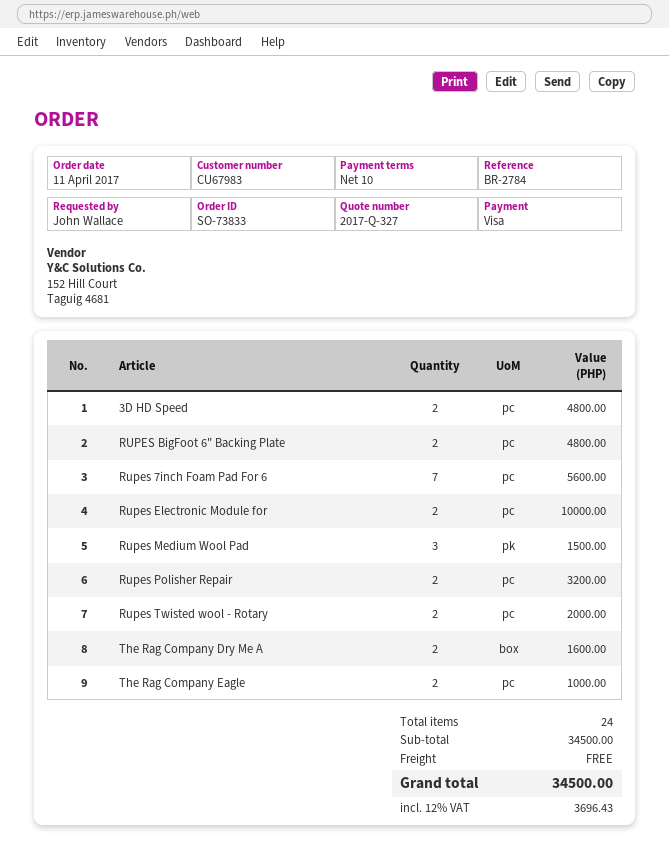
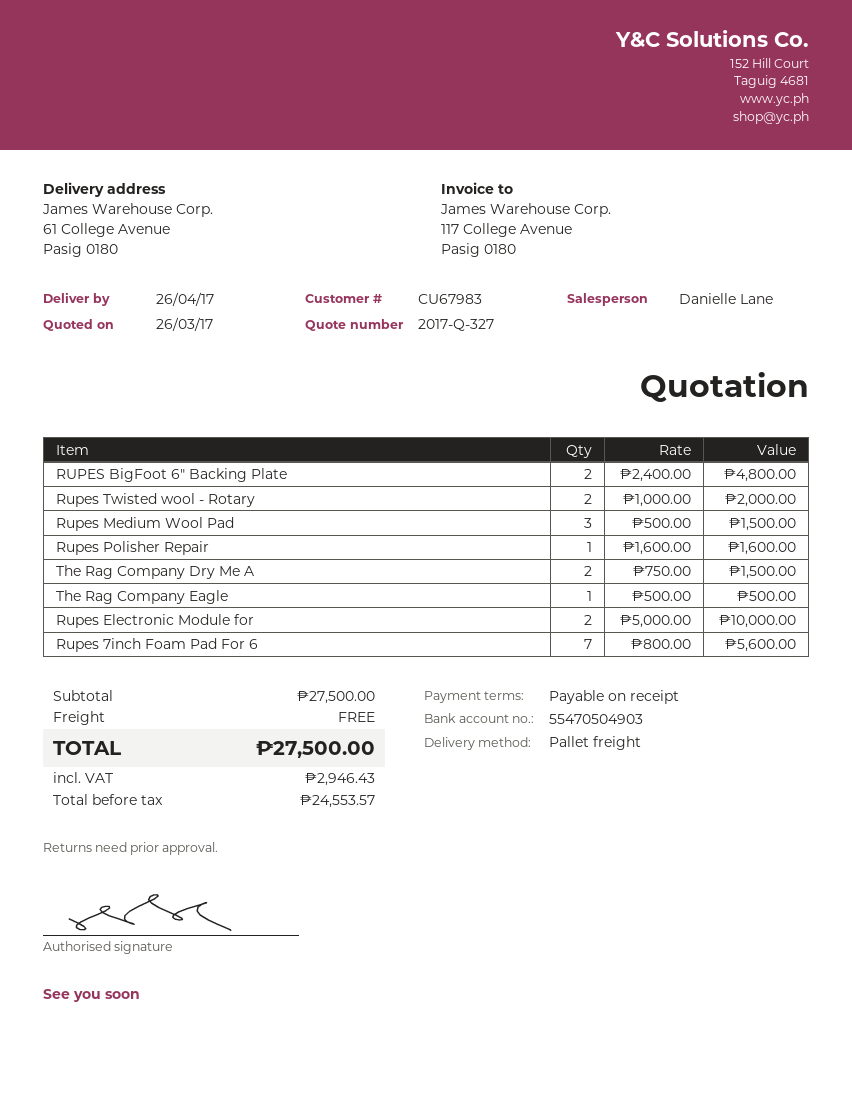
payment terms: 10 days -> on receipt
3D HD Speed: 2 for 4800.00 -> none
Rupes Polisher Repair: 2 for 3200.00 -> 1 for 1600.00
The Rag Company Dry Me A: 2 for 1600.00 -> 2 for 1500.00
The Rag Company Eagle: 2 for 1000.00 -> 1 for 500.00
subtotal: 34500.00 -> 27500.00
tax: 3696.43 -> 2946.43
total: 34500.00 -> 27500.00

